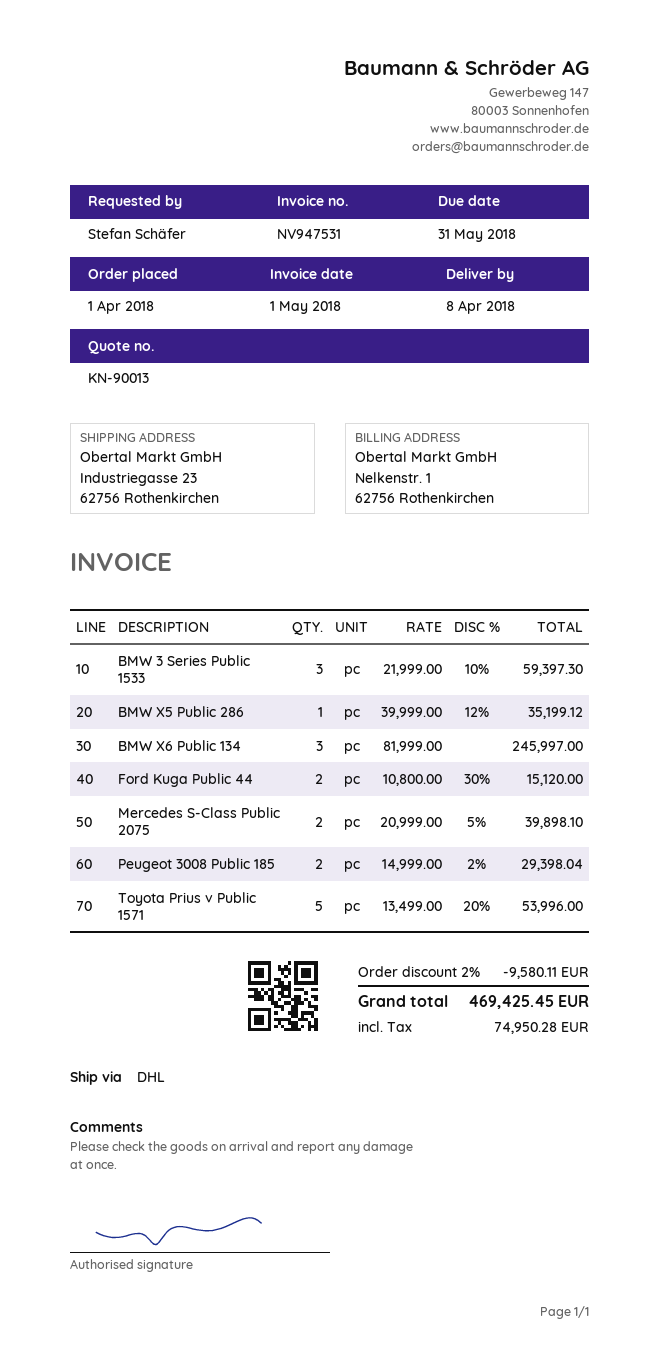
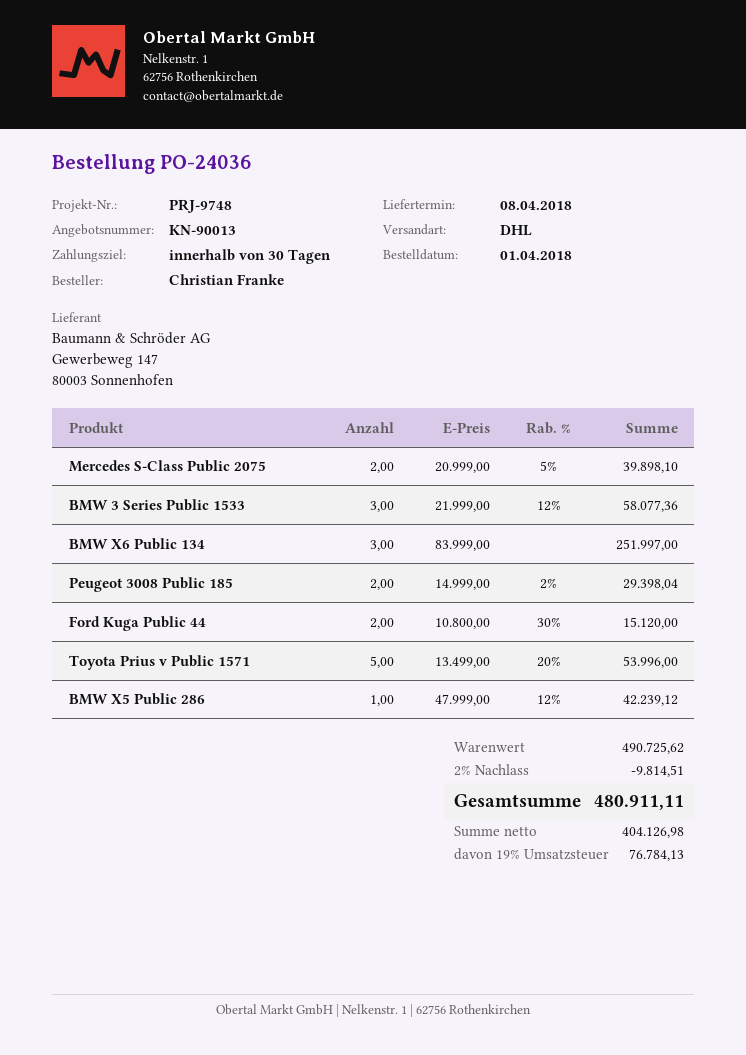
ordered by: Stefan Schäfer -> Christian Franke
BMW 3 Series Public 1533: 3 x 21999.00 - 10% = 59397.30 -> 3 x 21999.00 - 12% = 58077.36
BMW X5 Public 286: 1 x 39999.00 - 12% = 35199.12 -> 1 x 47999.00 - 12% = 42239.12
BMW X6 Public 134: 3 x 81999.00 = 245997.00 -> 3 x 83999.00 = 251997.00
discount: 2% = 9580.11 -> 2% = 9814.51
tax: 74950.28 -> 76784.13
total: 469425.45 -> 480911.11

